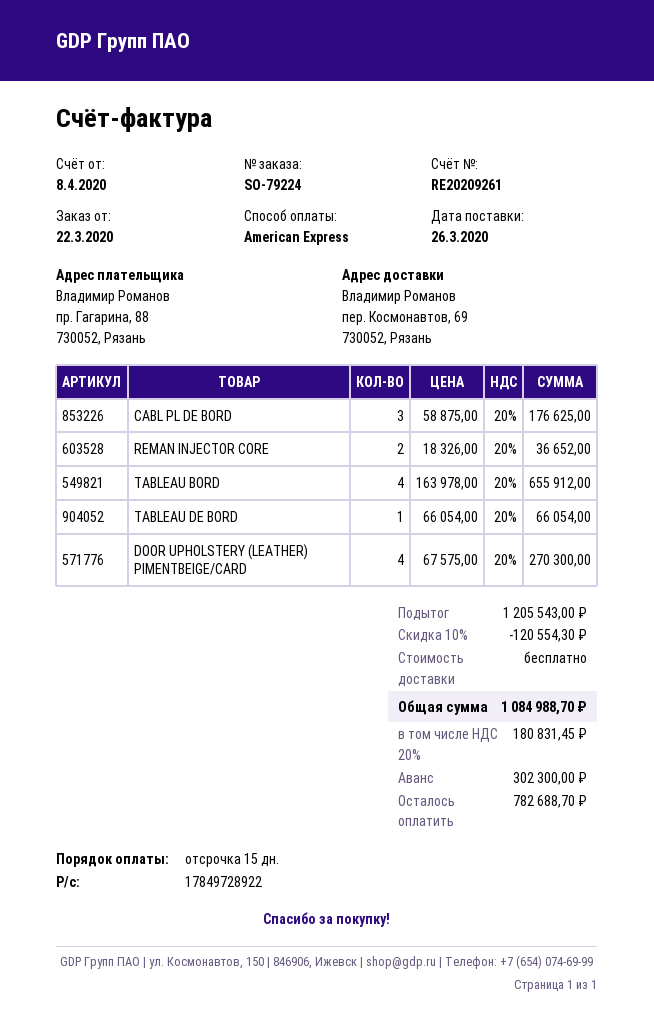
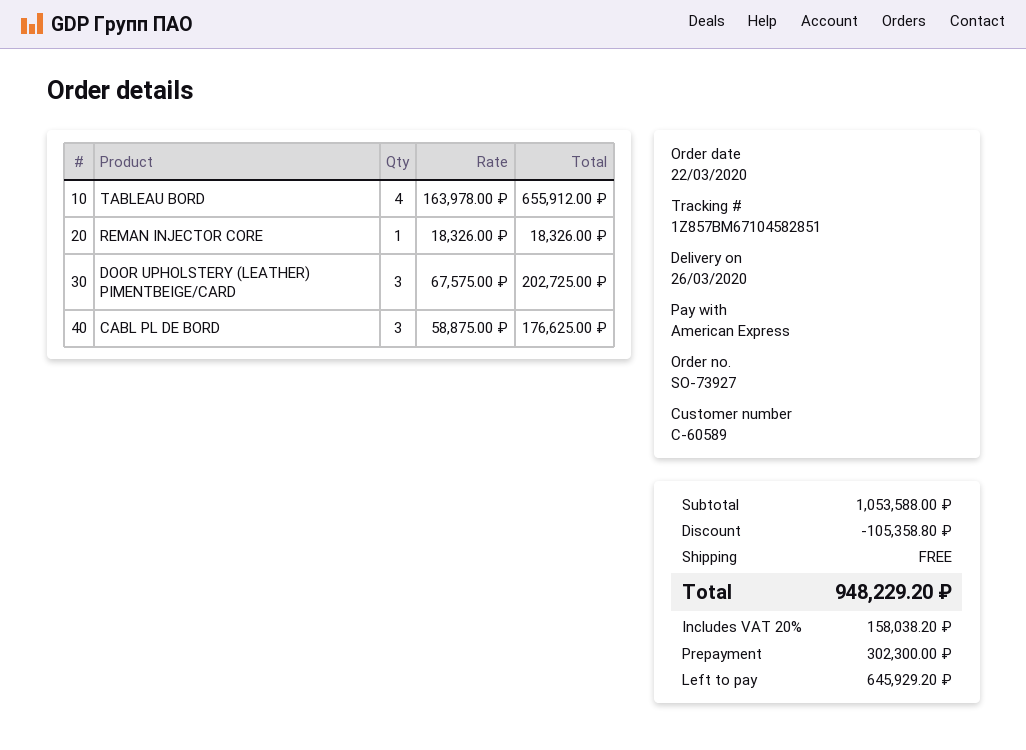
order number: SO-79224 -> SO-73927
REMAN INJECTOR CORE: 2 x 18326.00 = 36652.00 -> 1 x 18326.00 = 18326.00
TABLEAU DE BORD: 1 x 66054.00 = 66054.00 -> none
DOOR UPHOLSTERY (LEATHER) PIMENTBEIGE/CARD: 4 x 67575.00 = 270300.00 -> 3 x 67575.00 = 202725.00
subtotal: 1205543.00 -> 1053588.00
discount: 120554.30 -> 105358.80
tax: 20% = 180831.45 -> 20% = 158038.20
total: 1084988.70 -> 948229.20
balance: 782688.70 -> 645929.20

